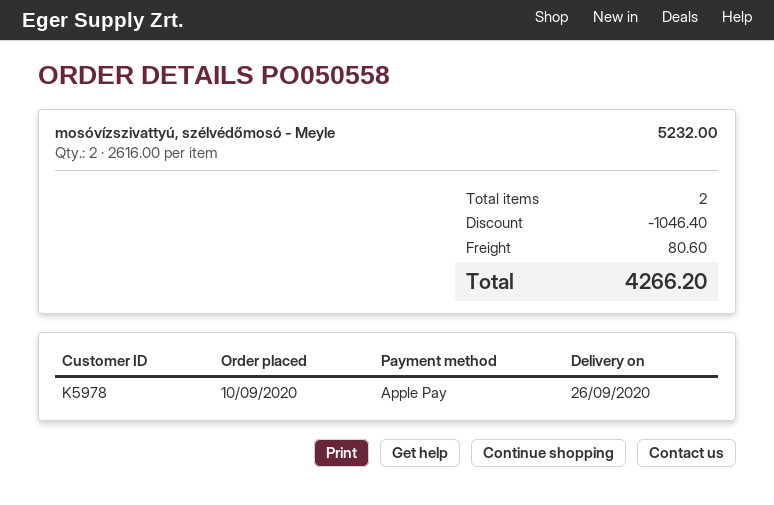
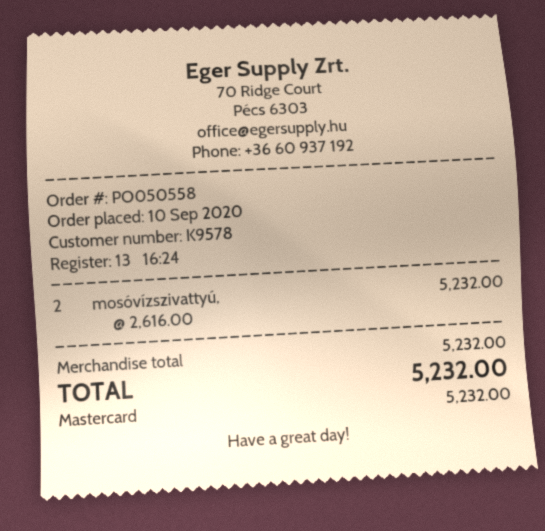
customer number: K5978 -> K9578
payment method: Apple Pay -> Mastercard
discount: 1046.40 -> none
shipping: 80.60 -> none
total: 4266.20 -> 5232.00

